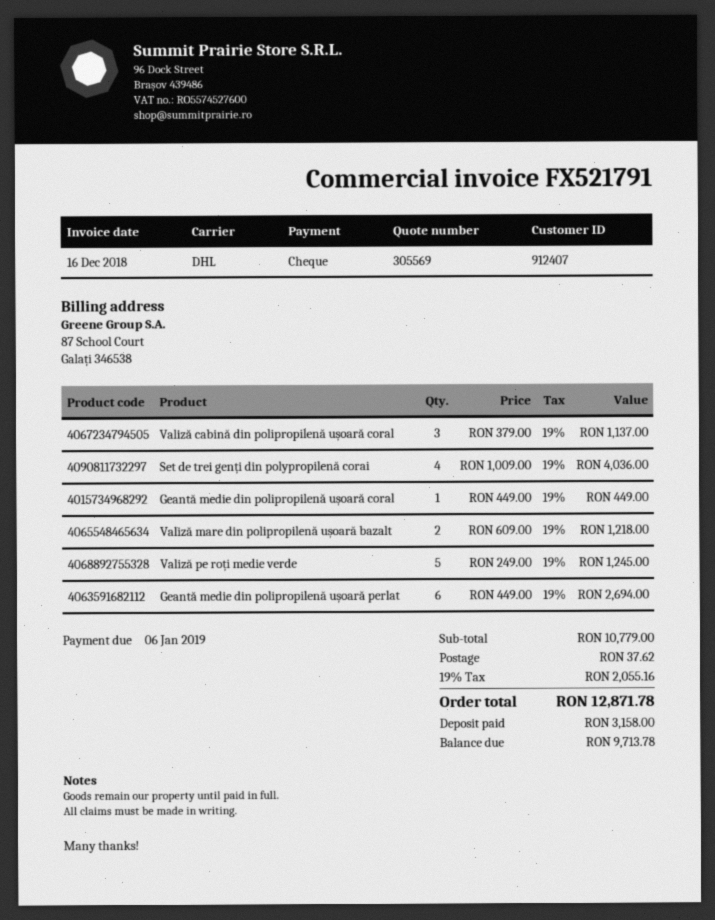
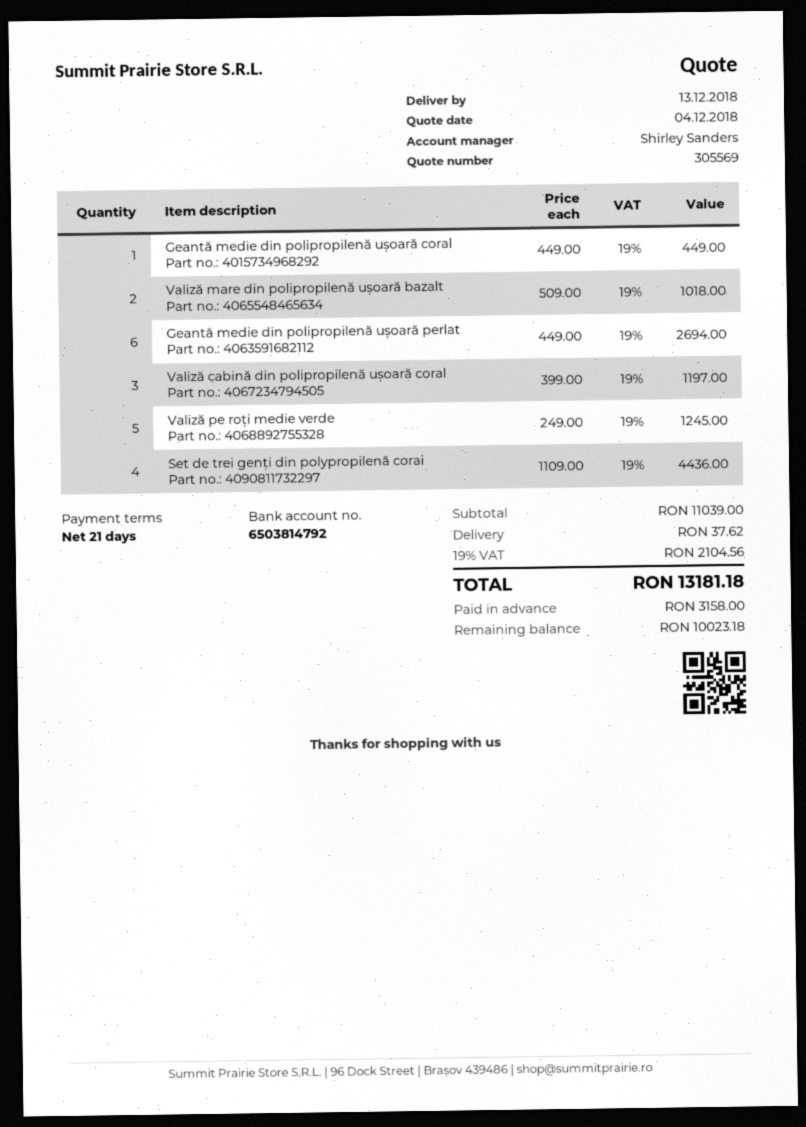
Valiză cabină din polipropilenă ușoară coral: 3 x 379.00 = 1137.00 -> 3 x 399.00 = 1197.00
Set de trei genți din polypropilenă corai: 4 x 1009.00 = 4036.00 -> 4 x 1109.00 = 4436.00
Valiză mare din polipropilenă ușoară bazalt: 2 x 609.00 = 1218.00 -> 2 x 509.00 = 1018.00
subtotal: 10779.00 -> 11039.00
tax: 19% = 2055.16 -> 19% = 2104.56
total: 12871.78 -> 13181.18
balance: 9713.78 -> 10023.18

